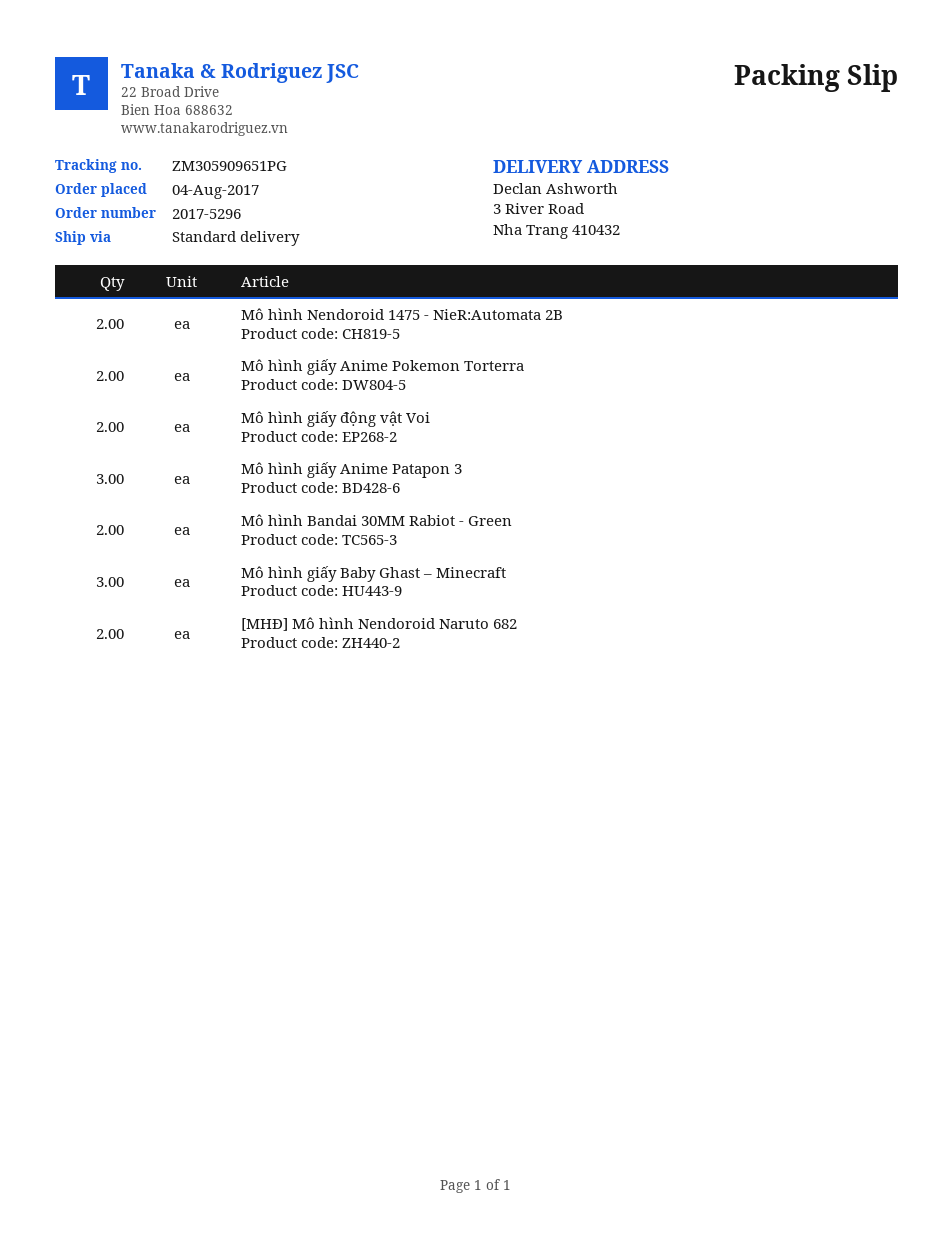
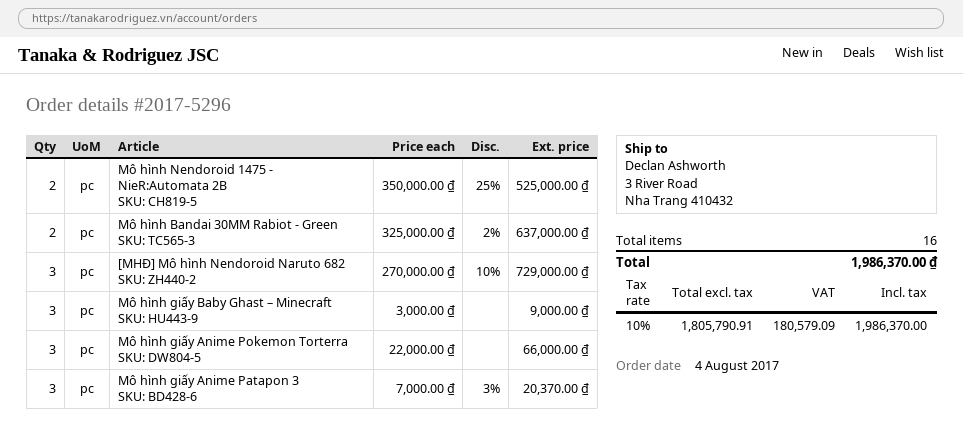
Mô hình giấy Anime Pokemon Torterra: 2 -> 3
Mô hình giấy động vật Voi: 2 -> none
[MHĐ] Mô hình Nendoroid Naruto 682: 2 -> 3

